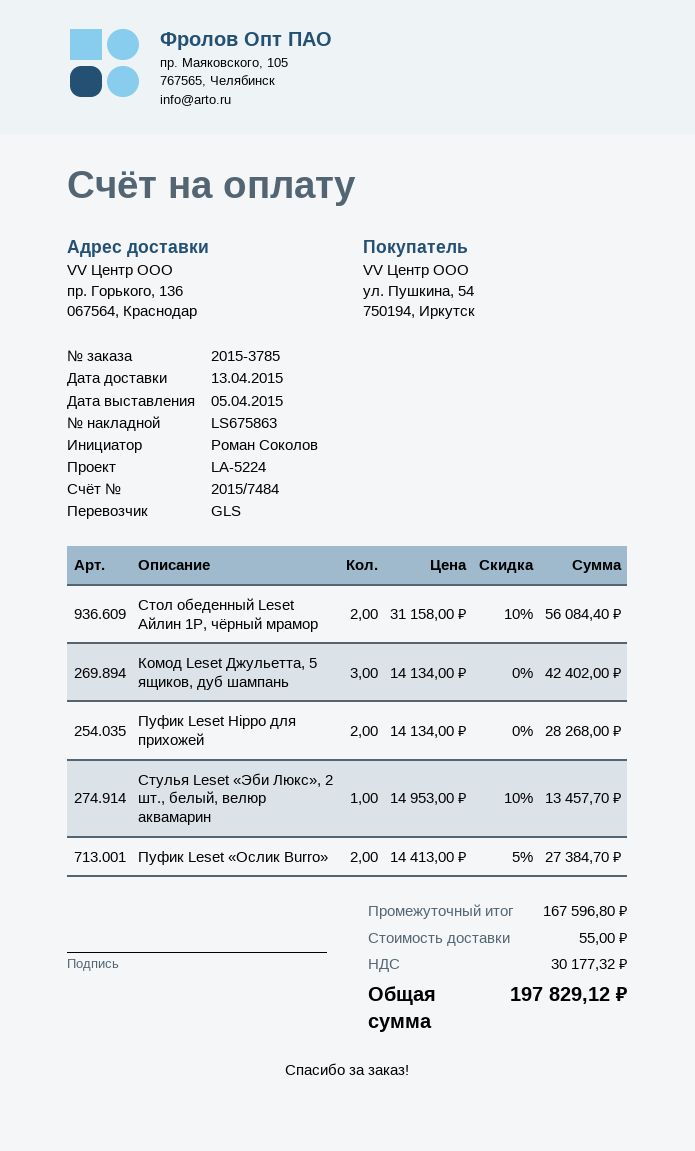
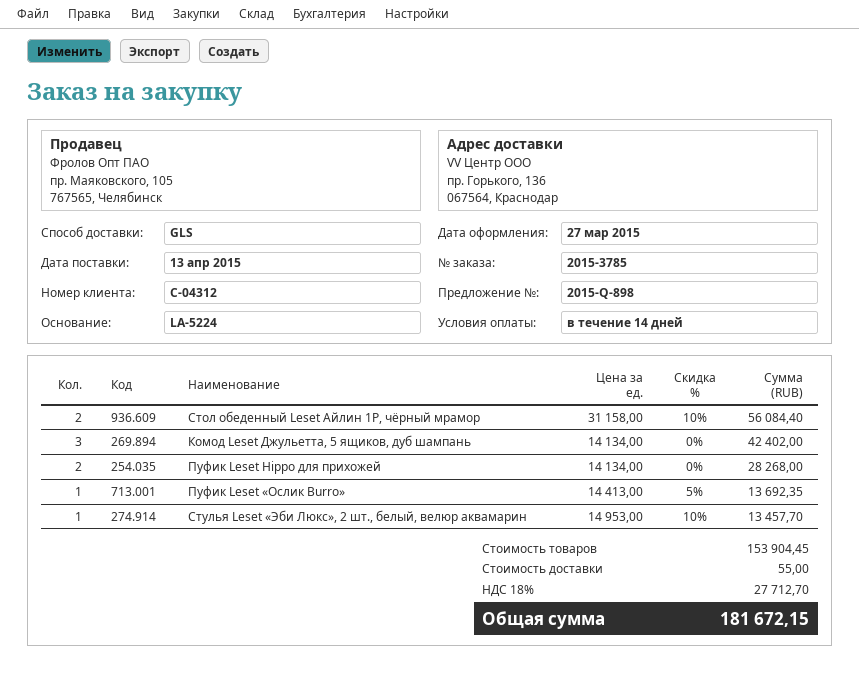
Пуфик Leset «Ослик Burro»: 2 x 14413.00 - 5% = 27384.70 -> 1 x 14413.00 - 5% = 13692.35
subtotal: 167596.80 -> 153904.45
tax: 30177.32 -> 27712.70
total: 197829.12 -> 181672.15

